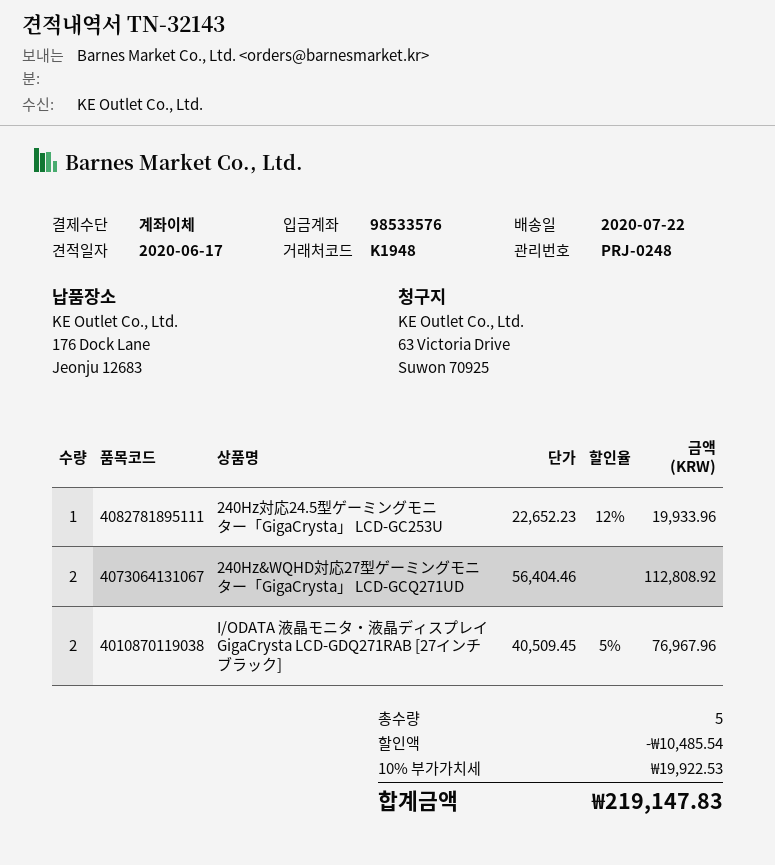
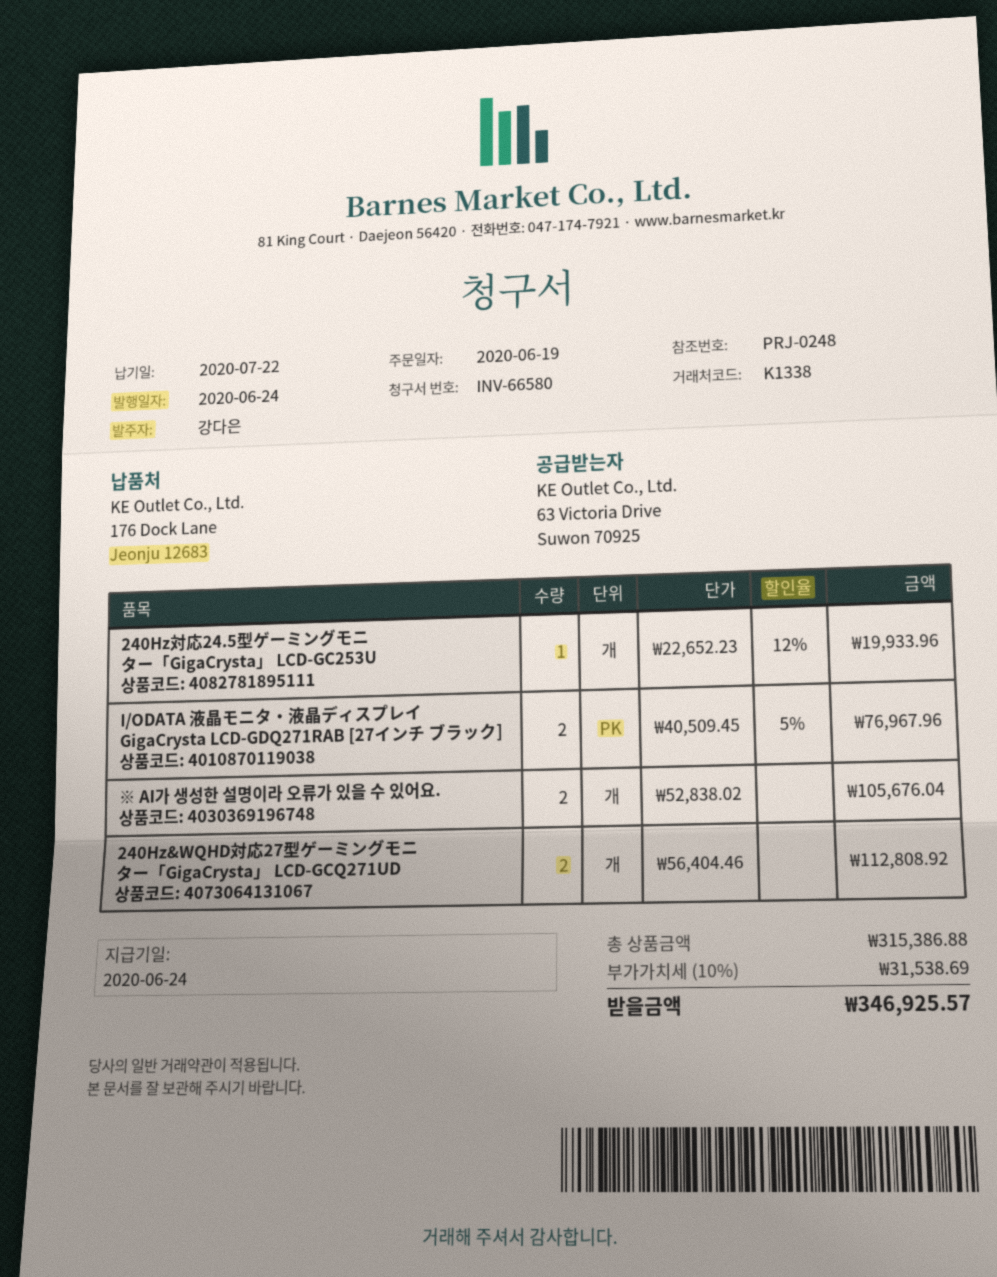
customer number: K1948 -> K1338
※ AI가 생성한 설명이라 오류가 있을 수 있어요.: none -> 2 x 52838.02 = 105676.04
discount: 10485.54 -> none
tax: 10% = 19922.53 -> 10% = 31538.69
total: 219147.83 -> 346925.57

